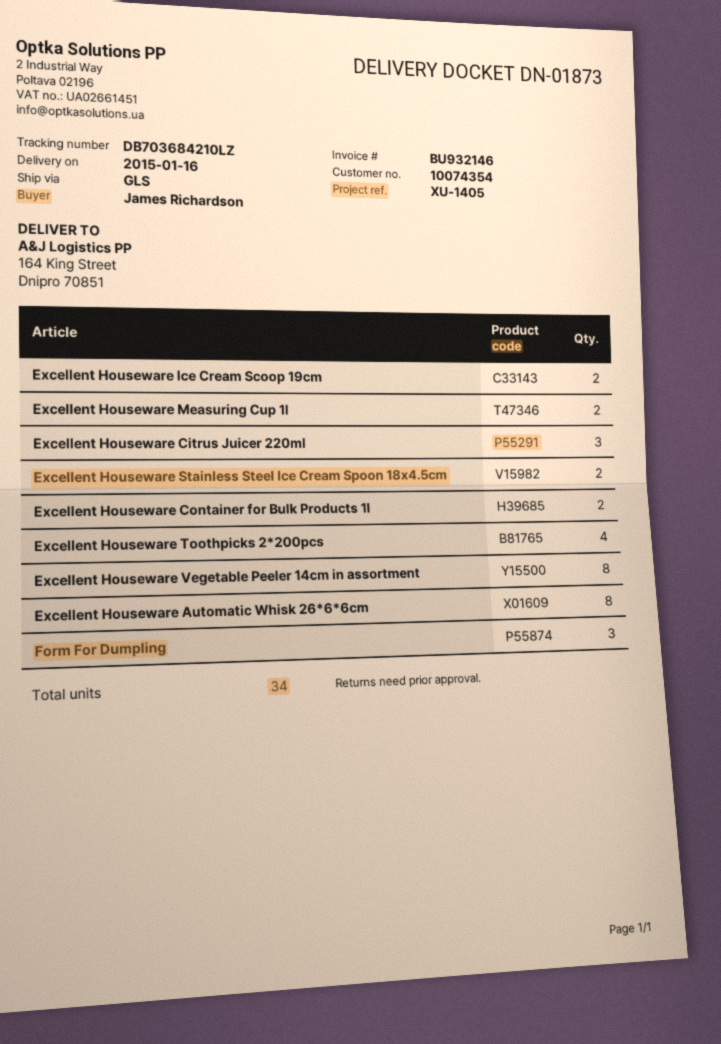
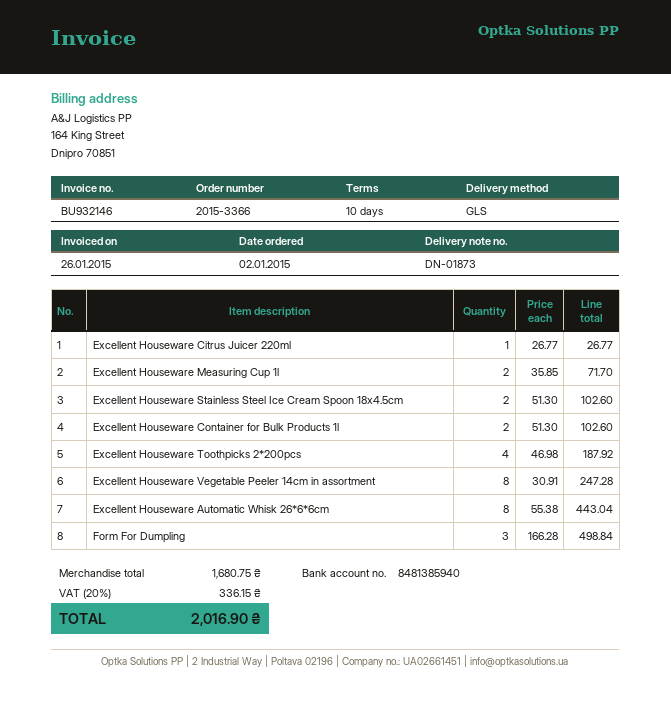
Excellent Houseware Ice Cream Scoop 19cm: 2 -> none
Excellent Houseware Citrus Juicer 220ml: 3 -> 1

